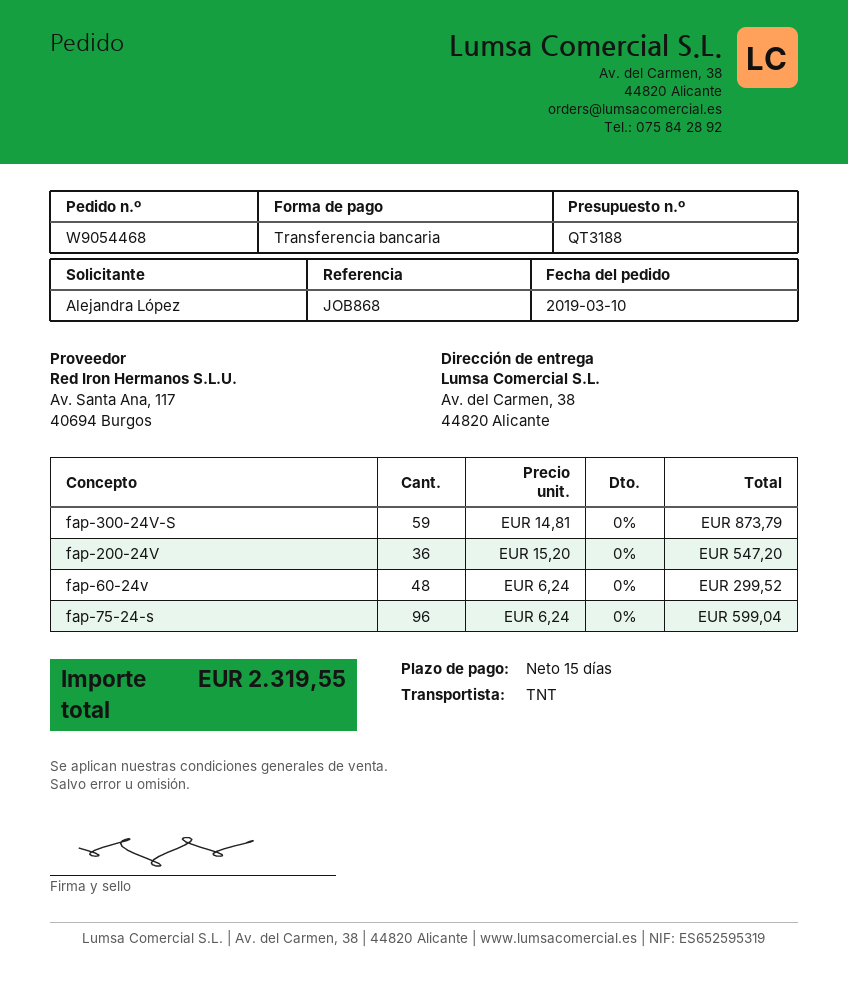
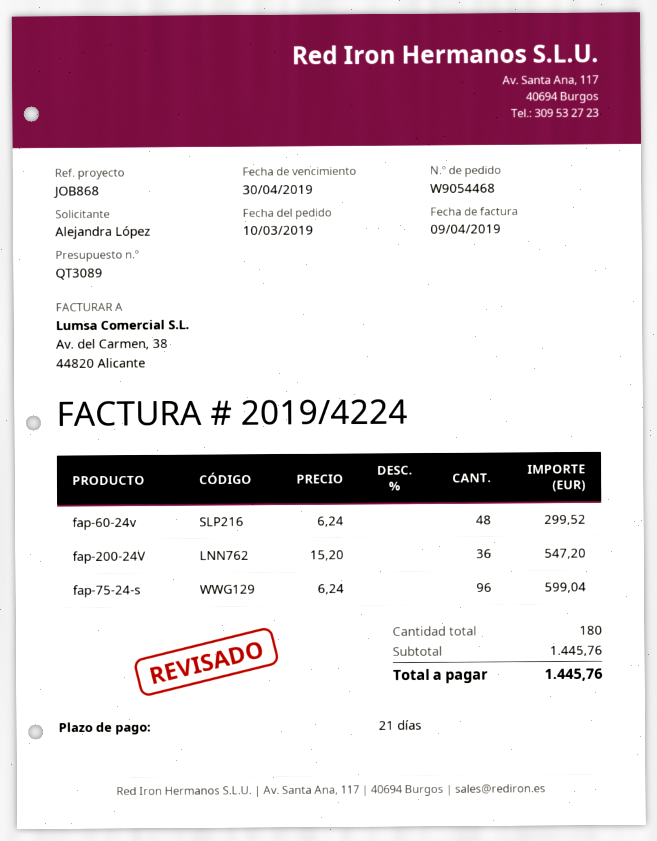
quote number: QT3188 -> QT3089
payment terms: 15 days -> 21 days
fap-300-24V-S: 59 x 14.81 = 873.79 -> none
total: 2319.55 -> 1445.76

